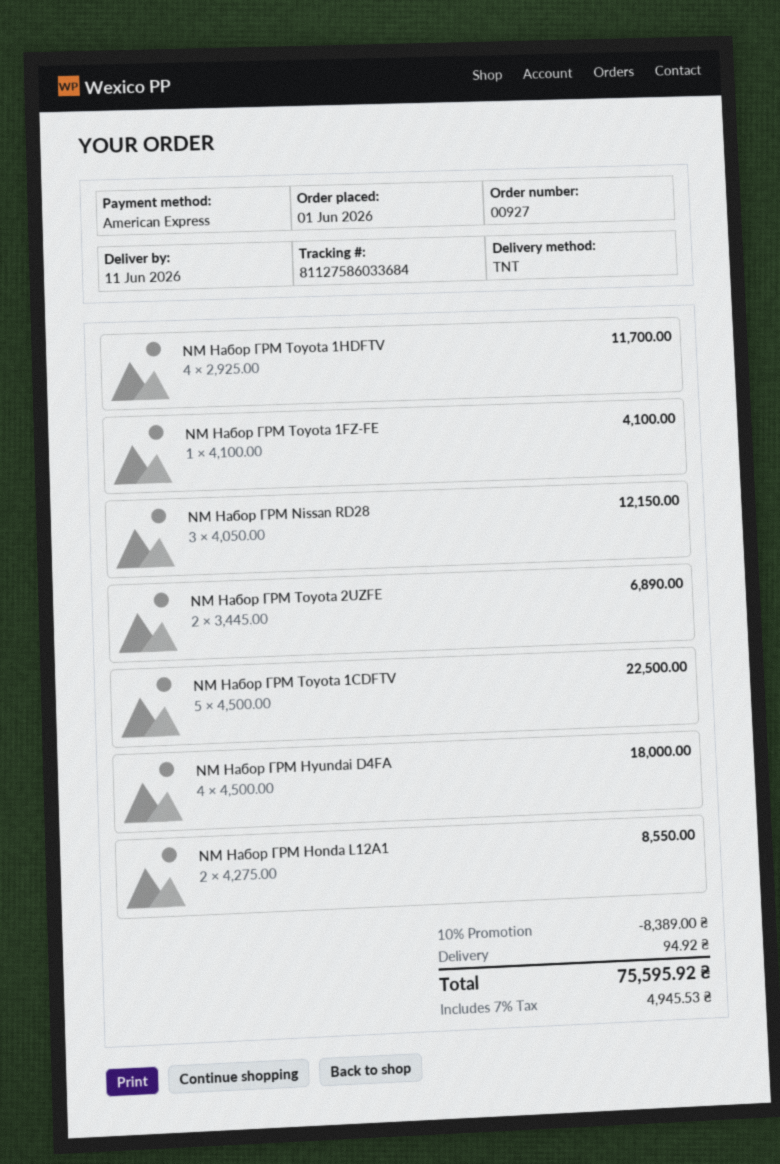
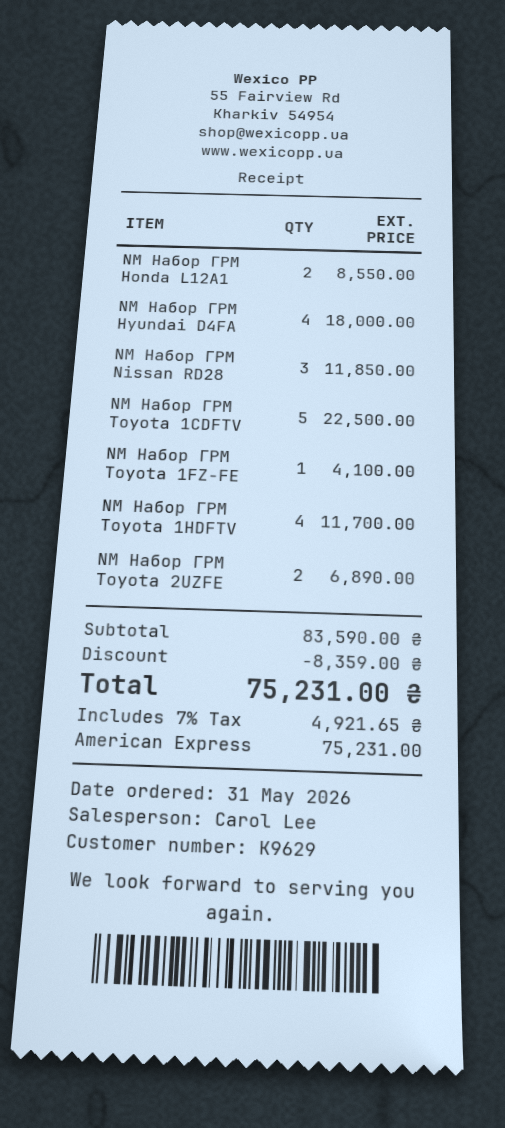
order date: 2026-06-01 -> 2026-05-31
NM Набор ГРМ Nissan RD28: 3 for 12150.00 -> 3 for 11850.00
discount: 8389.00 -> 8359.00
shipping: 94.92 -> none
tax: 7% = 4945.53 -> 7% = 4921.65
total: 75595.92 -> 75231.00

